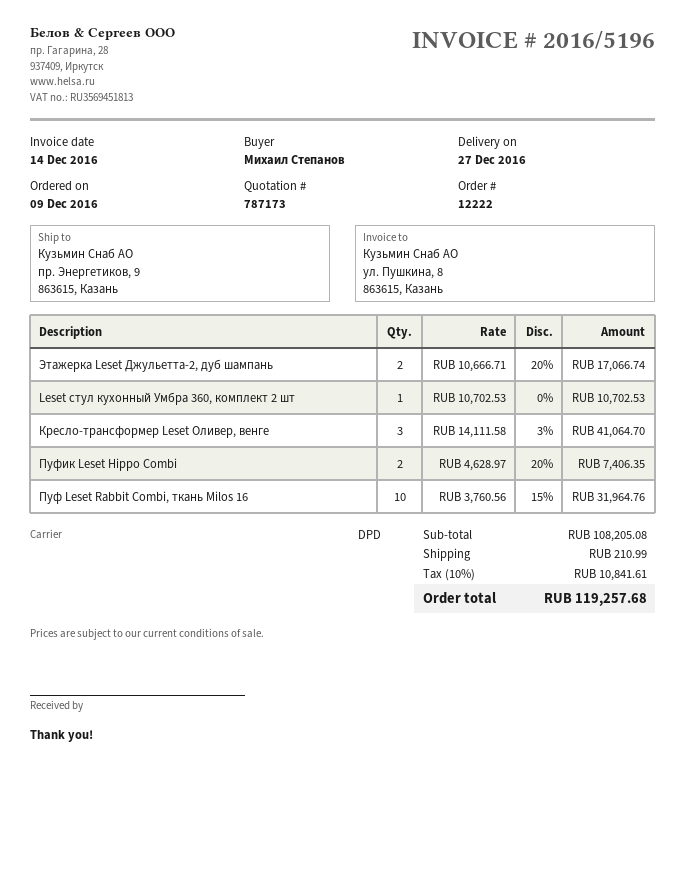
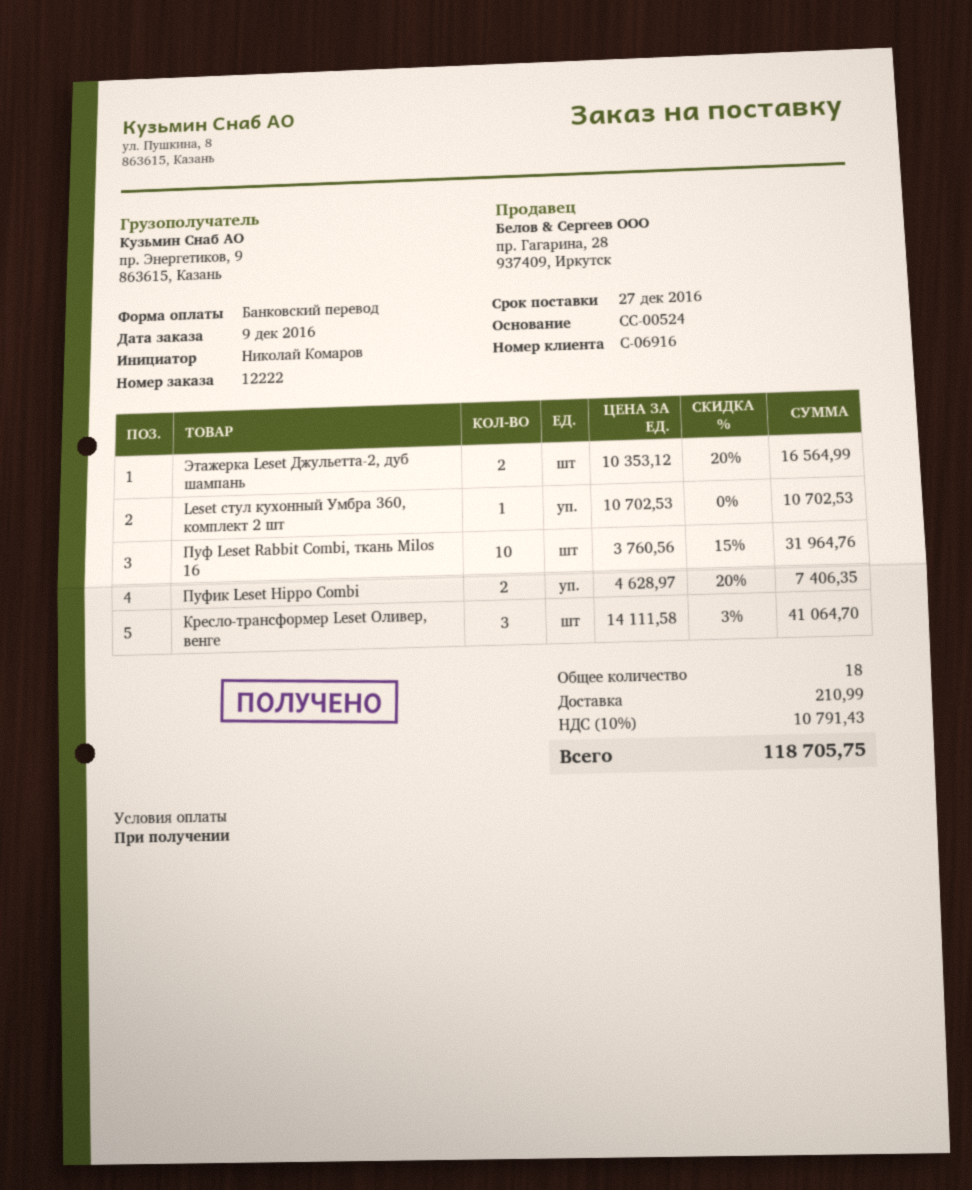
ordered by: Михаил Степанов -> Николай Комаров
Этажерка Leset Джульетта-2, дуб шампань: 2 x 10666.71 - 20% = 17066.74 -> 2 x 10353.12 - 20% = 16564.99
tax: 10% = 10841.61 -> 10% = 10791.43
total: 119257.68 -> 118705.75

